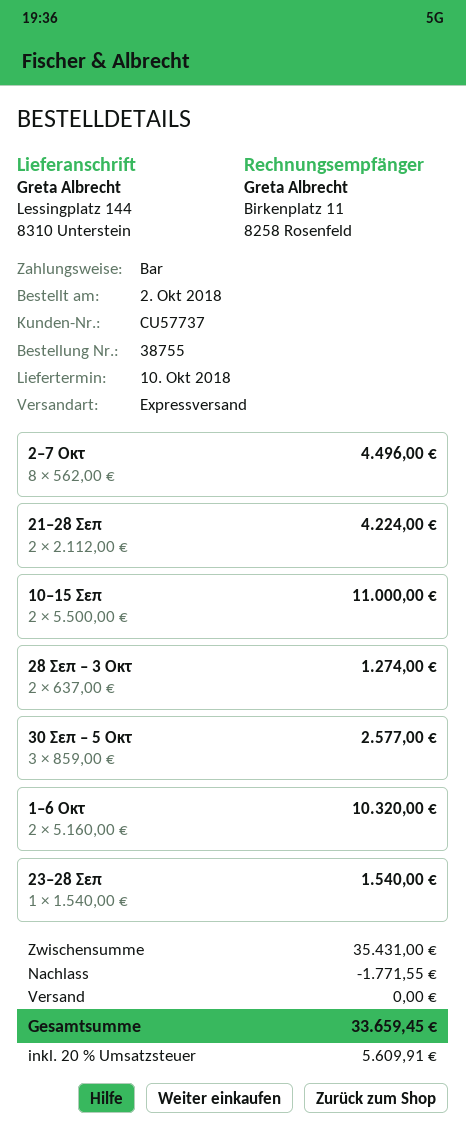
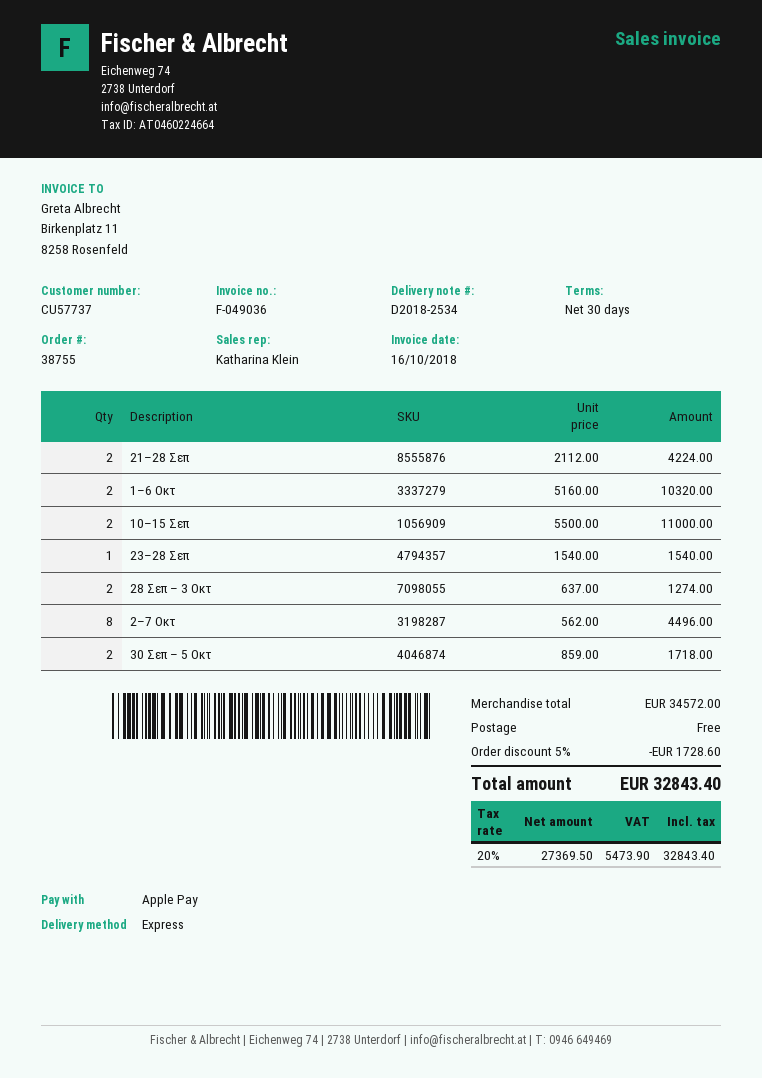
payment method: cash -> Apple Pay
30 Σεπ – 5 Οκτ: 3 x 859.00 = 2577.00 -> 2 x 859.00 = 1718.00
subtotal: 35431.00 -> 34572.00
discount: 1771.55 -> 1728.60
tax: 20% = 5609.91 -> 20% = 5473.90
total: 33659.45 -> 32843.40

